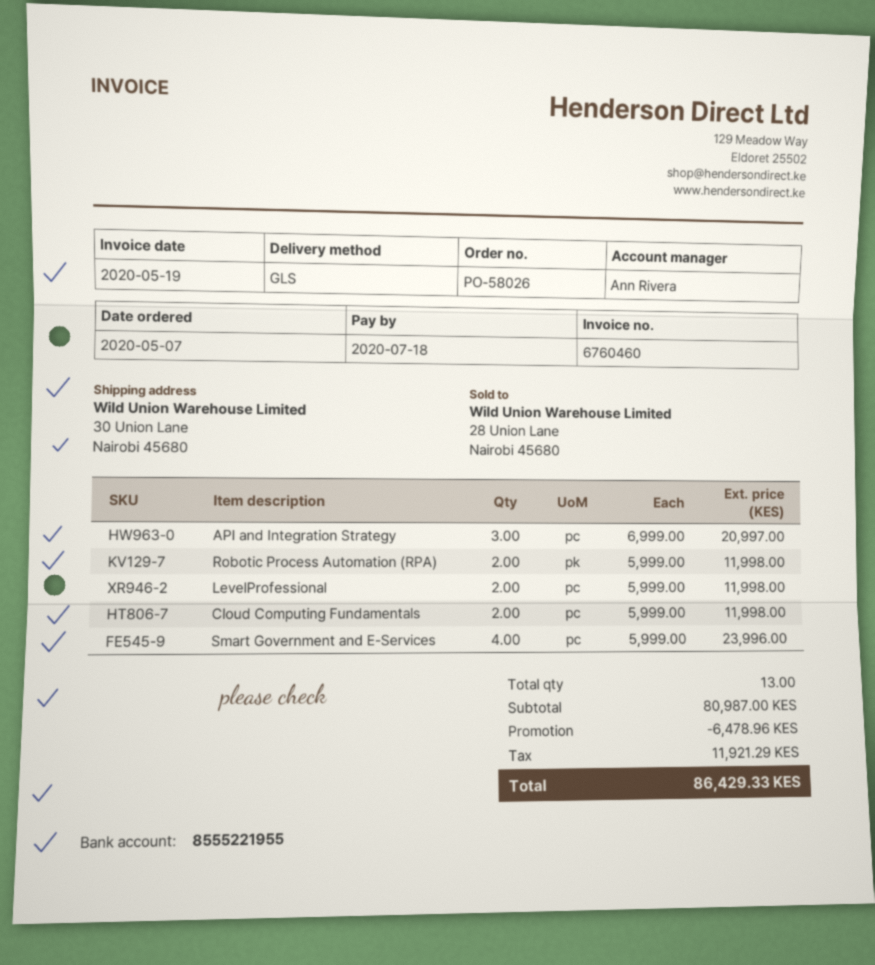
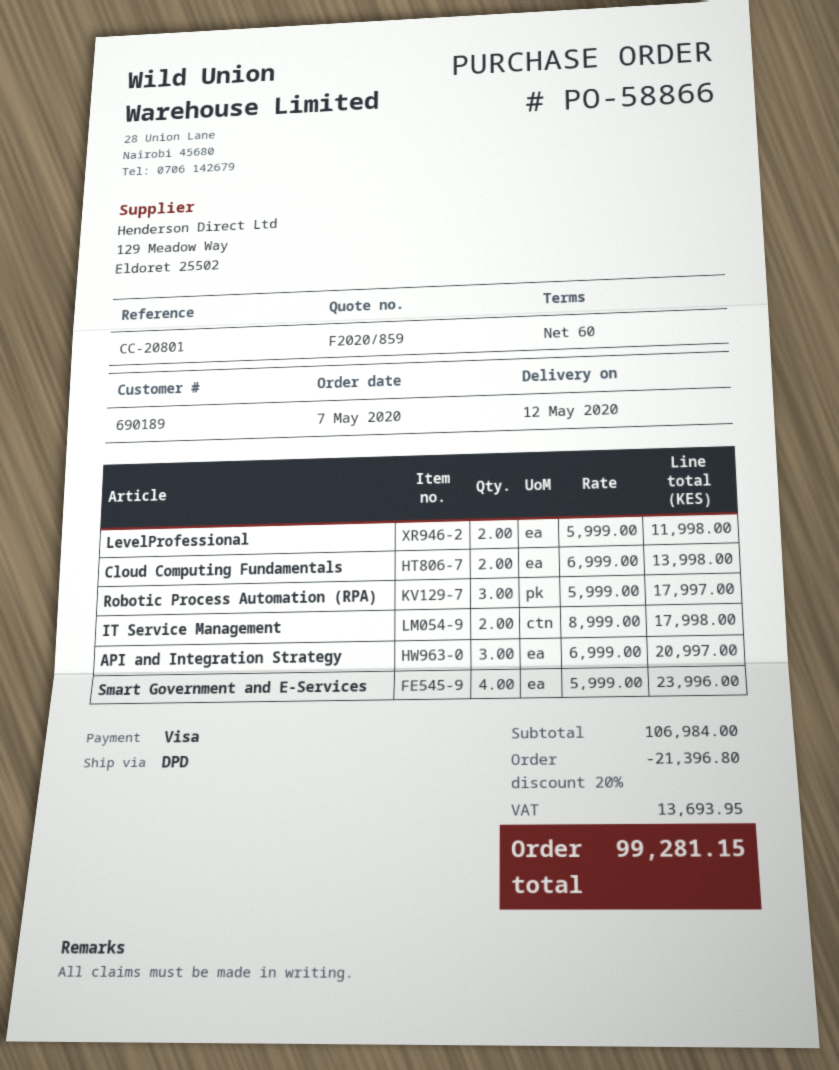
order number: PO-58026 -> PO-58866
shipping method: GLS -> DPD
Robotic Process Automation (RPA): 2 x 5999.00 = 11998.00 -> 3 x 5999.00 = 17997.00
Cloud Computing Fundamentals: 2 x 5999.00 = 11998.00 -> 2 x 6999.00 = 13998.00
IT Service Management: none -> 2 x 8999.00 = 17998.00
subtotal: 80987.00 -> 106984.00
discount: 6478.96 -> 21396.80
tax: 11921.29 -> 13693.95
total: 86429.33 -> 99281.15

